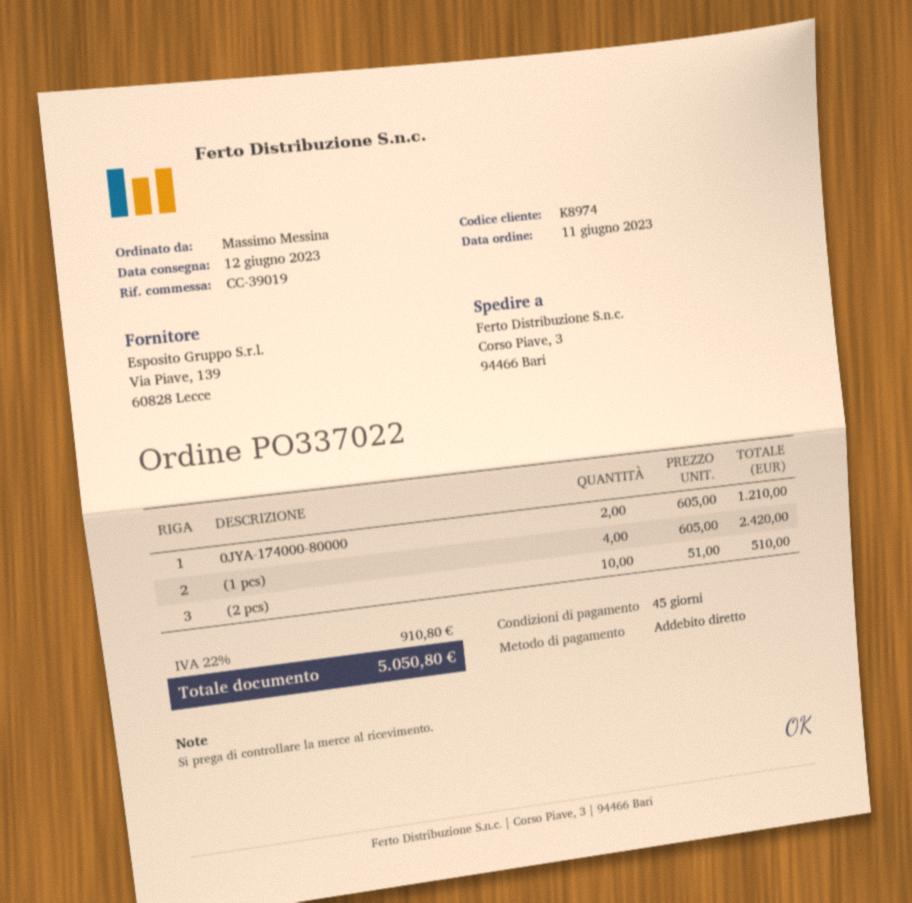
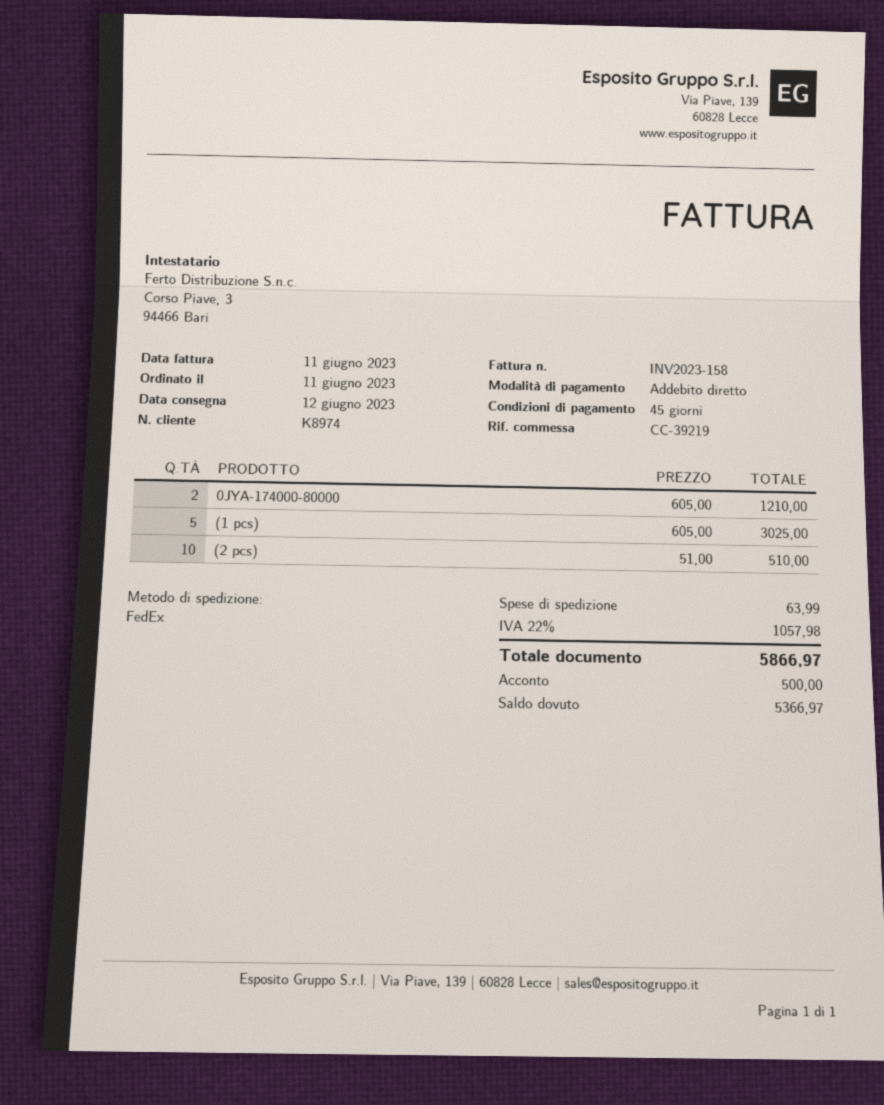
reference: CC-39019 -> CC-39219
(1 pcs): 4 x 605.00 = 2420.00 -> 5 x 605.00 = 3025.00
shipping: none -> 63.99
tax: 22% = 910.80 -> 22% = 1057.98
total: 5050.80 -> 5866.97

